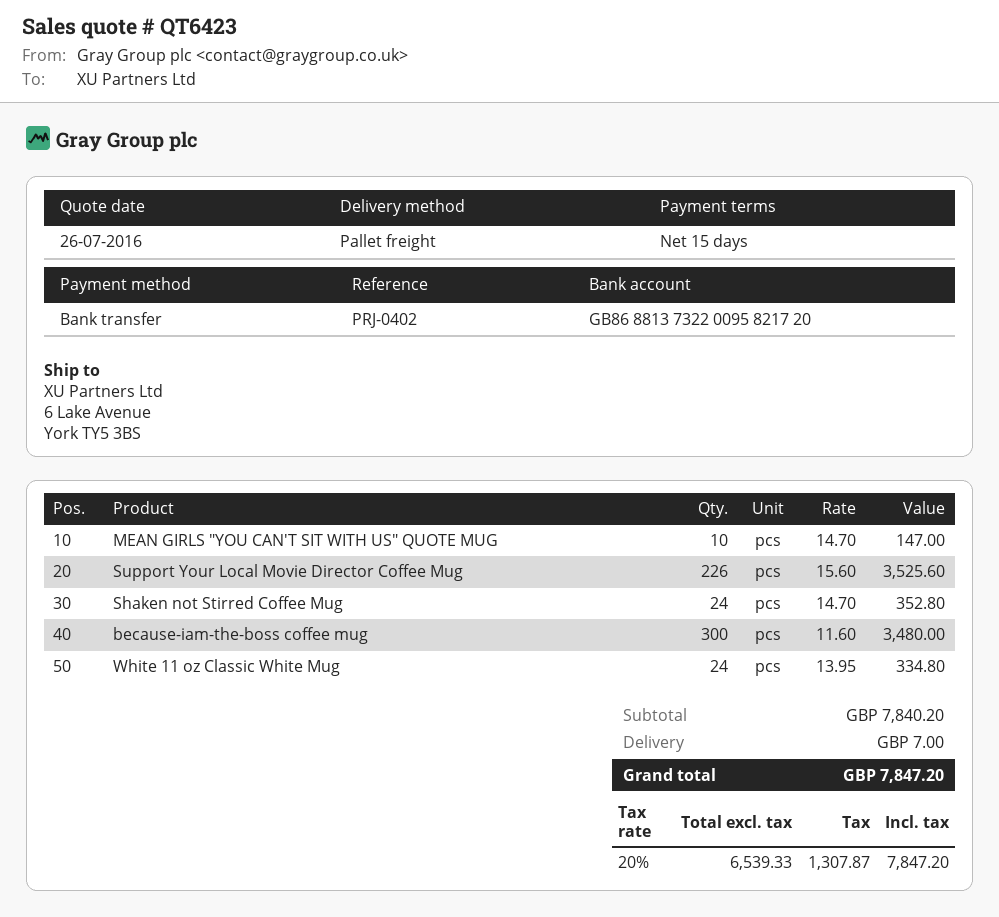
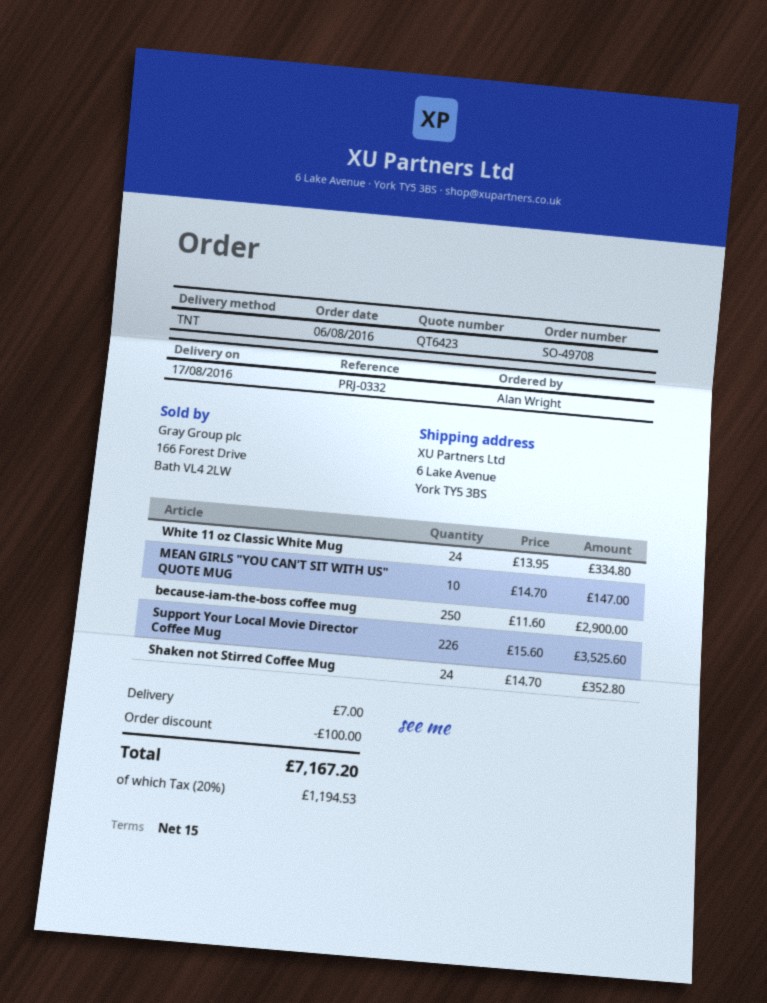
reference: PRJ-0402 -> PRJ-0332
shipping method: pallet freight -> TNT
because-iam-the-boss coffee mug: 300 x 11.60 = 3480.00 -> 250 x 11.60 = 2900.00
discount: none -> 100.00
tax: 20% = 1307.87 -> 20% = 1194.53
total: 7847.20 -> 7167.20

